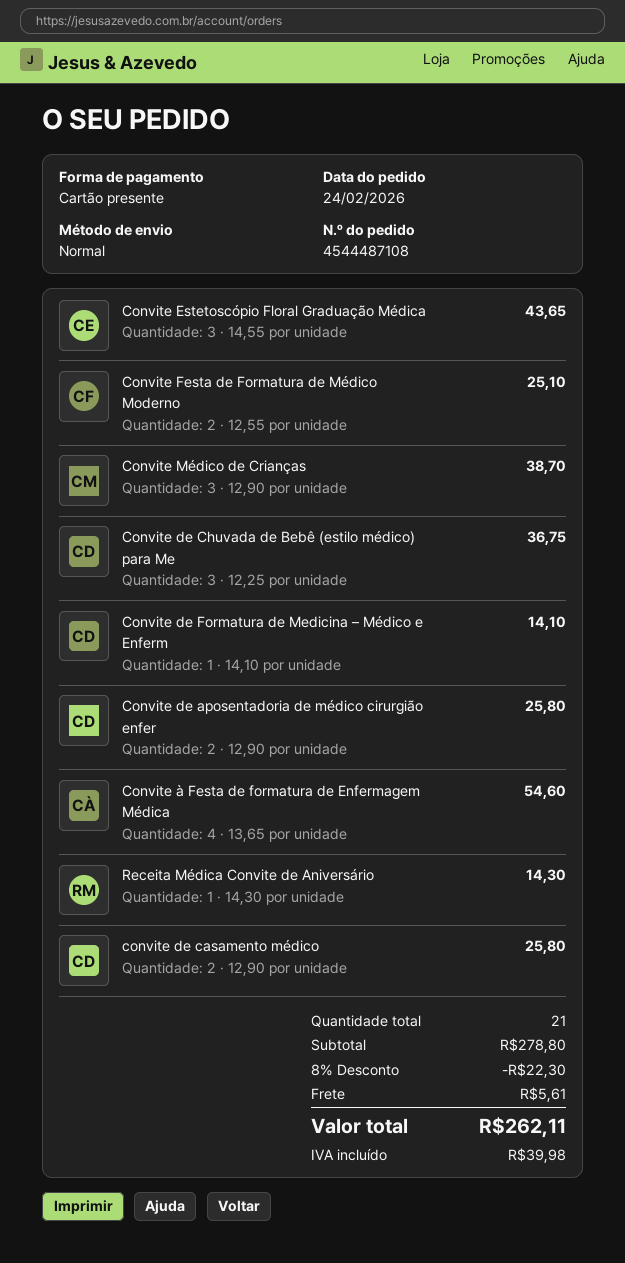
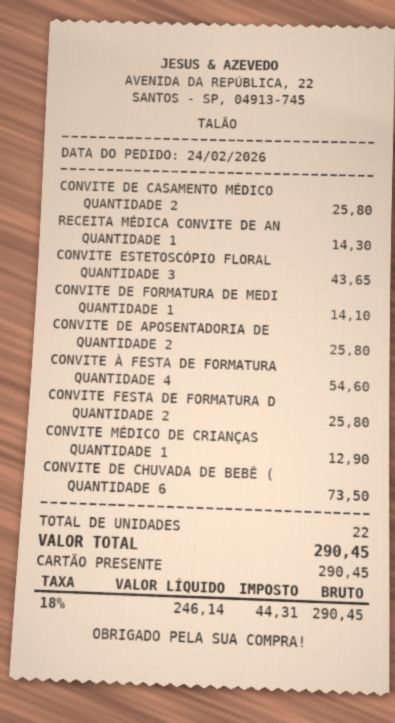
Convite Festa de Formatura de Médico Moderno: 2 for 25.10 -> 2 for 25.80
Convite Médico de Crianças: 3 for 38.70 -> 1 for 12.90
Convite de Chuvada de Bebê (estilo médico) para Me: 3 for 36.75 -> 6 for 73.50
total quantity: 21 -> 22
discount: 8% = 22.30 -> none
shipping: 5.61 -> none
tax: 39.98 -> 44.31
total: 262.11 -> 290.45

